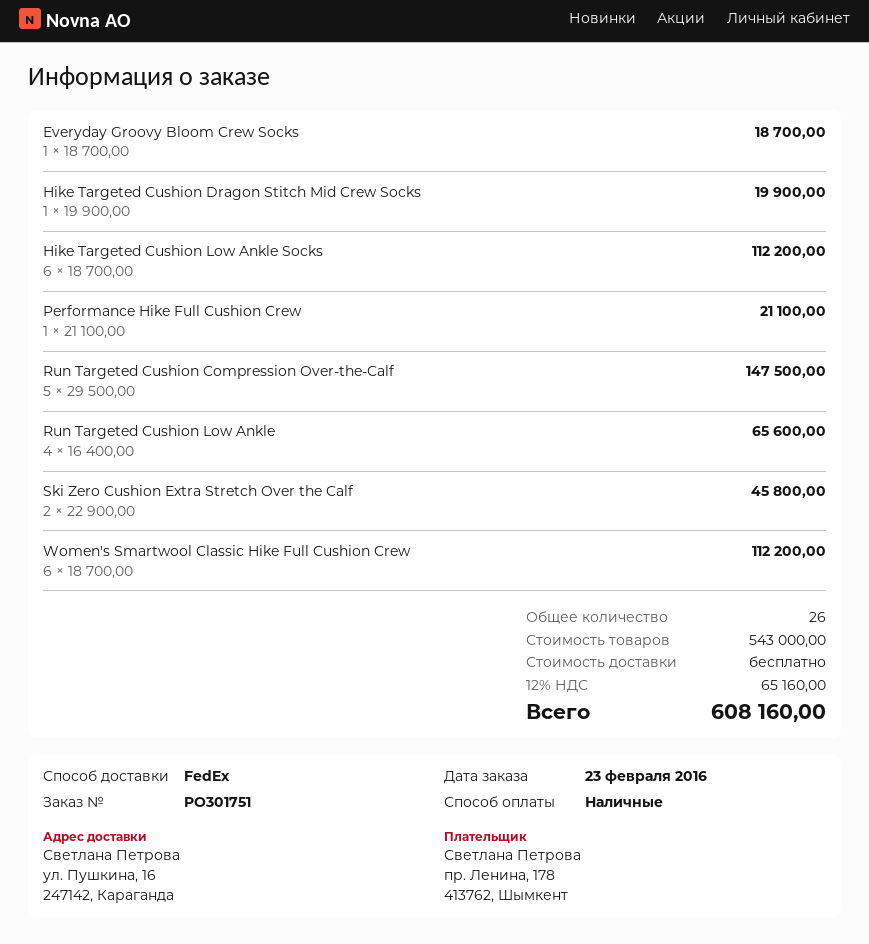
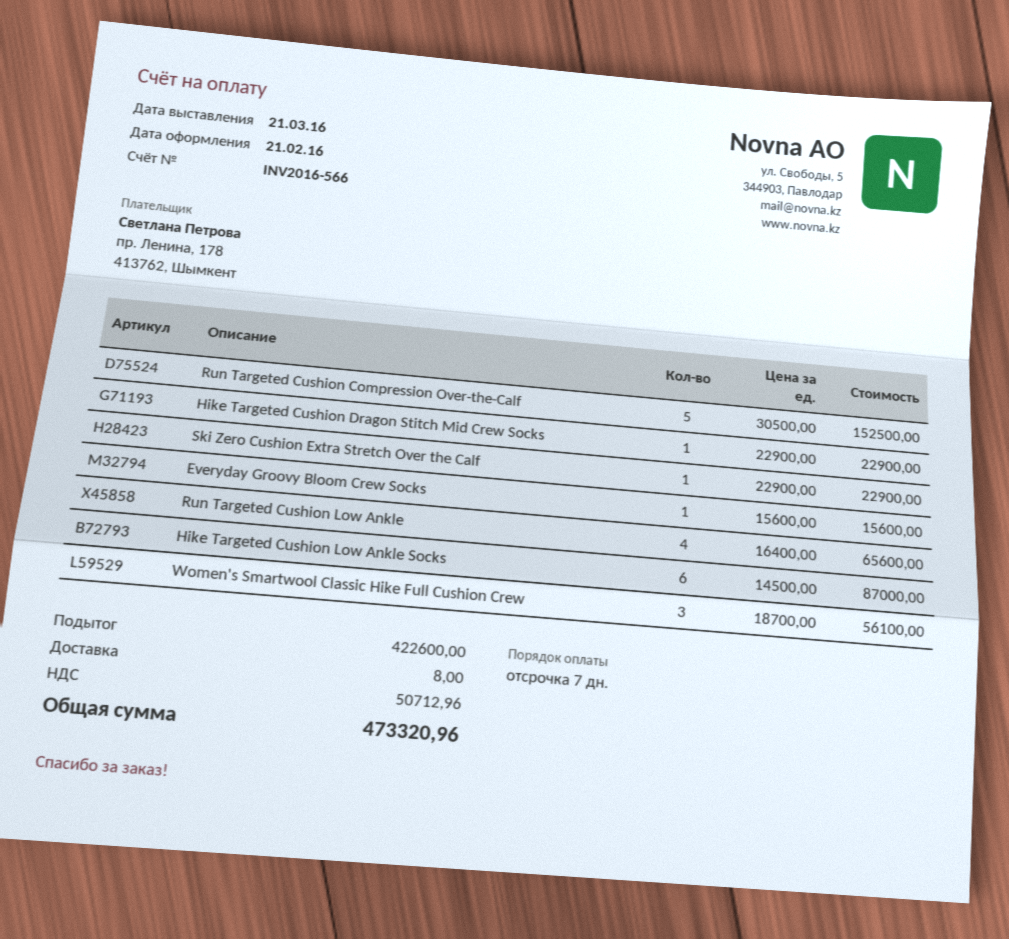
order date: 2016-02-23 -> 2016-02-21
Everyday Groovy Bloom Crew Socks: 1 x 18700.00 = 18700.00 -> 1 x 15600.00 = 15600.00
Hike Targeted Cushion Dragon Stitch Mid Crew Socks: 1 x 19900.00 = 19900.00 -> 1 x 22900.00 = 22900.00
Hike Targeted Cushion Low Ankle Socks: 6 x 18700.00 = 112200.00 -> 6 x 14500.00 = 87000.00
Performance Hike Full Cushion Crew: 1 x 21100.00 = 21100.00 -> none
Run Targeted Cushion Compression Over-the-Calf: 5 x 29500.00 = 147500.00 -> 5 x 30500.00 = 152500.00
Ski Zero Cushion Extra Stretch Over the Calf: 2 x 22900.00 = 45800.00 -> 1 x 22900.00 = 22900.00
Women's Smartwool Classic Hike Full Cushion Crew: 6 x 18700.00 = 112200.00 -> 3 x 18700.00 = 56100.00
subtotal: 543000.00 -> 422600.00
shipping: 0.00 -> 8.00
tax: 65160.00 -> 50712.96
total: 608160.00 -> 473320.96

